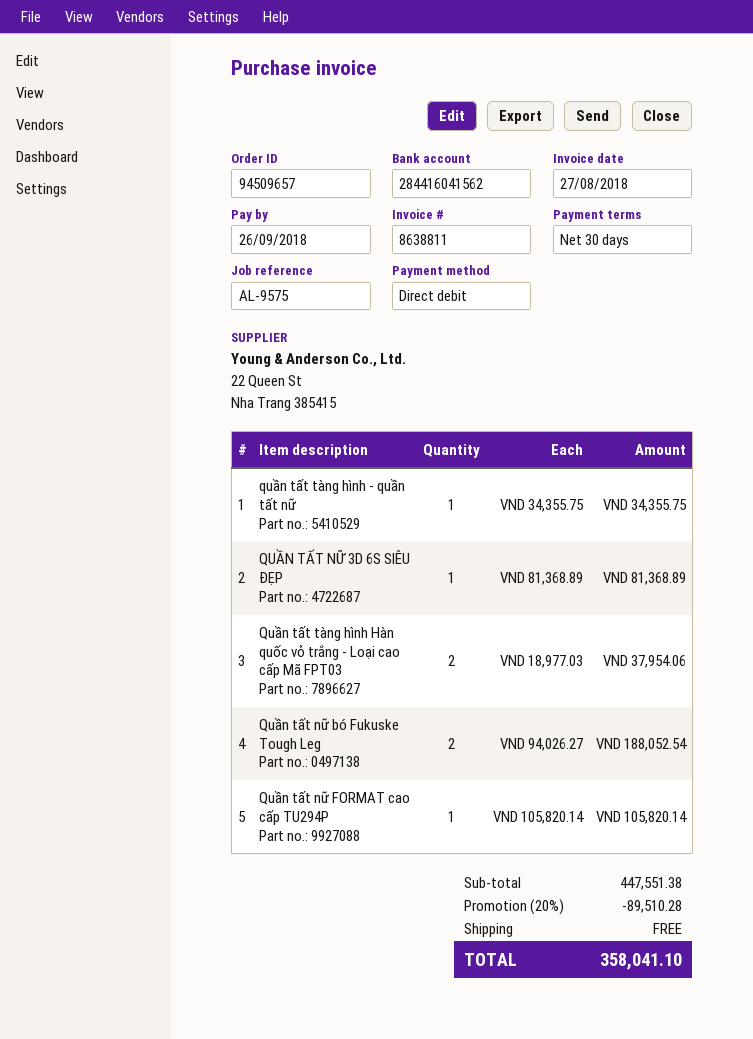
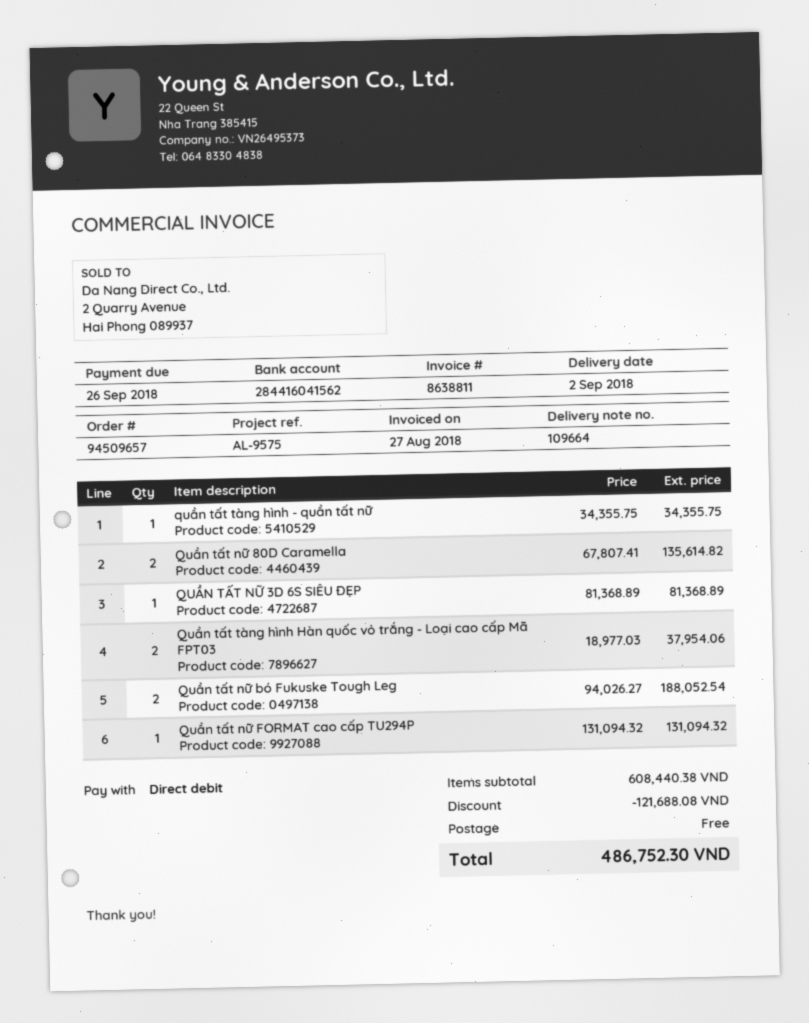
Quần tất nữ FORMAT cao cấp TU294P: 1 x 105820.14 = 105820.14 -> 1 x 131094.32 = 131094.32
Quần tất nữ 80D Caramella: none -> 2 x 67807.41 = 135614.82
subtotal: 447551.38 -> 608440.38
discount: 89510.28 -> 121688.08
total: 358041.10 -> 486752.30

